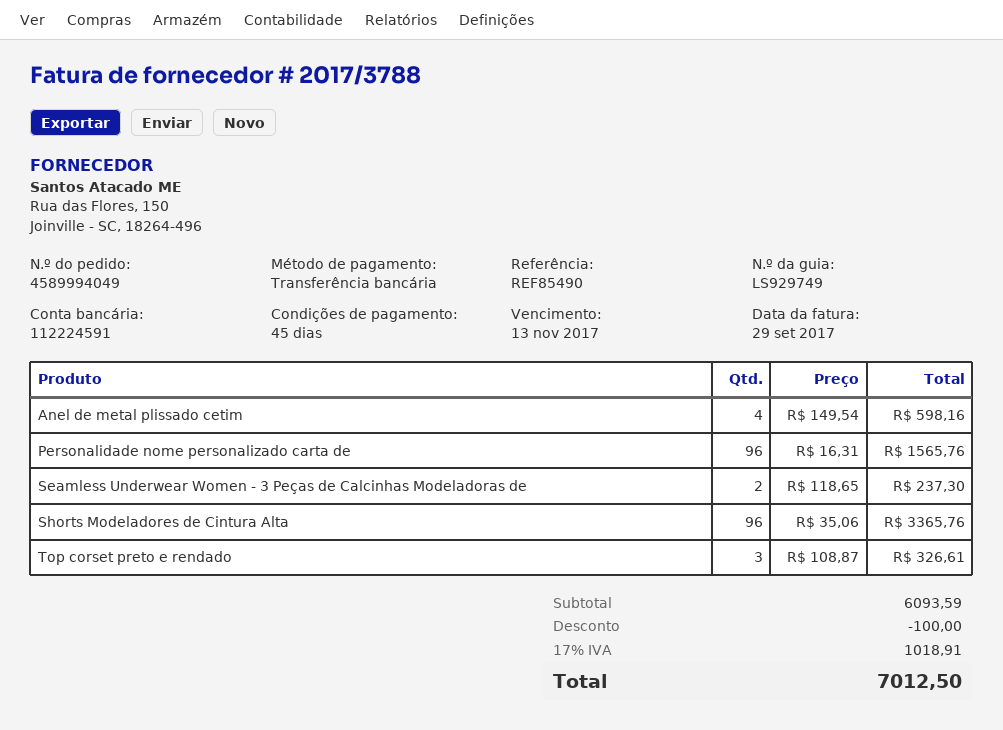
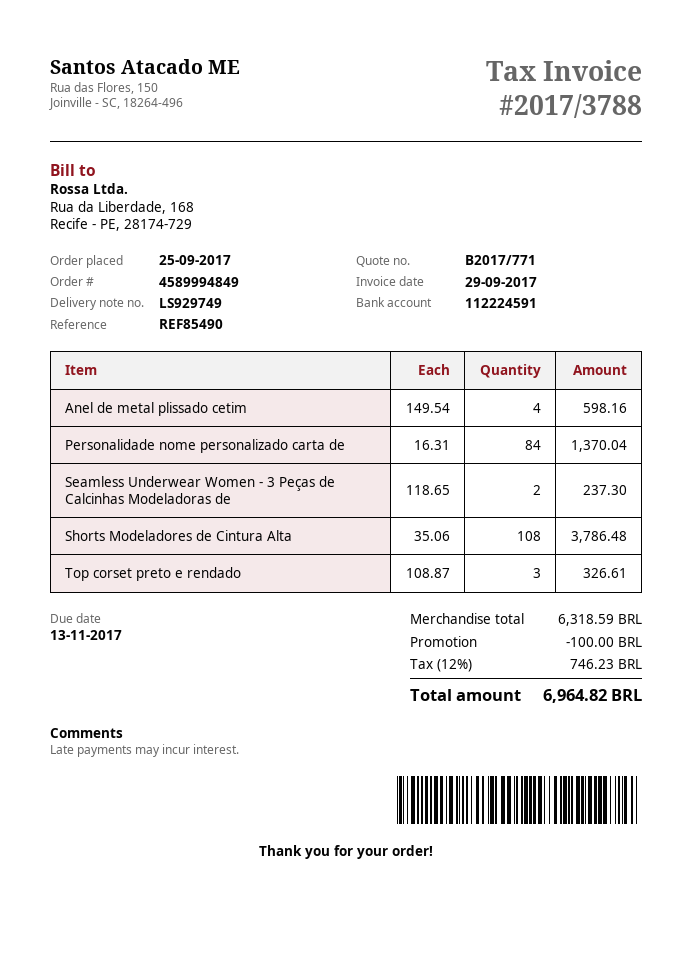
order number: 4589994049 -> 4589994849
Personalidade nome personalizado carta de: 96 x 16.31 = 1565.76 -> 84 x 16.31 = 1370.04
Shorts Modeladores de Cintura Alta: 96 x 35.06 = 3365.76 -> 108 x 35.06 = 3786.48
subtotal: 6093.59 -> 6318.59
tax: 17% = 1018.91 -> 12% = 746.23
total: 7012.50 -> 6964.82

